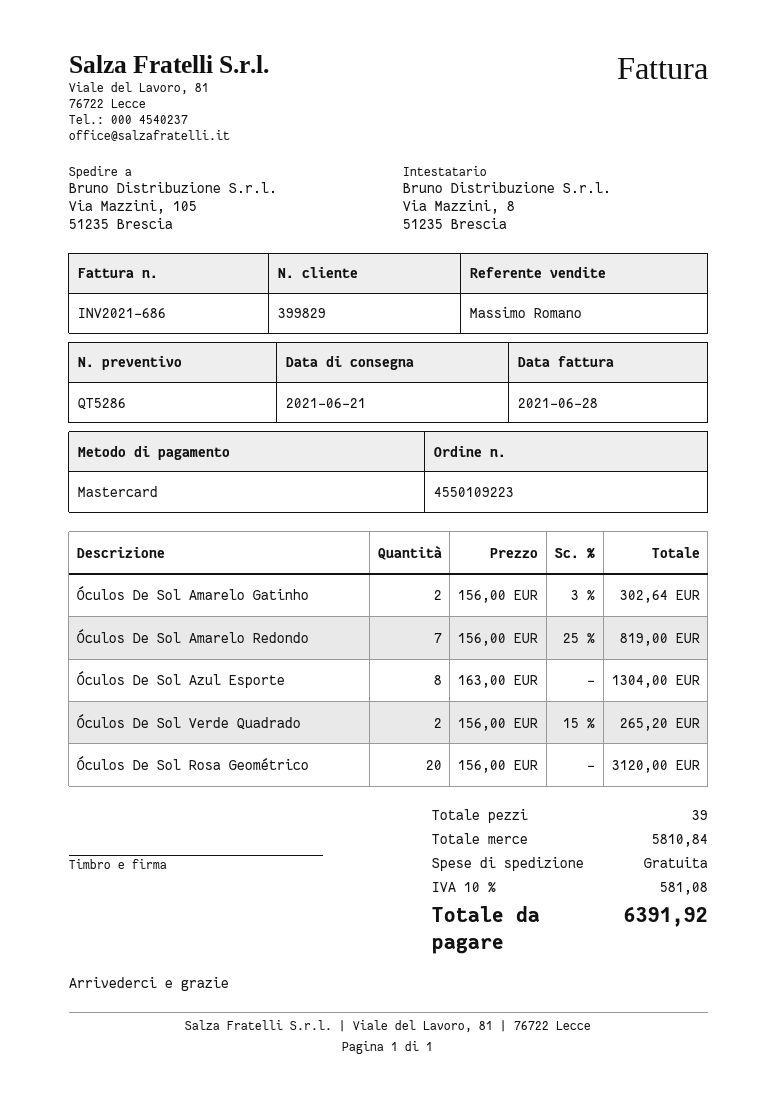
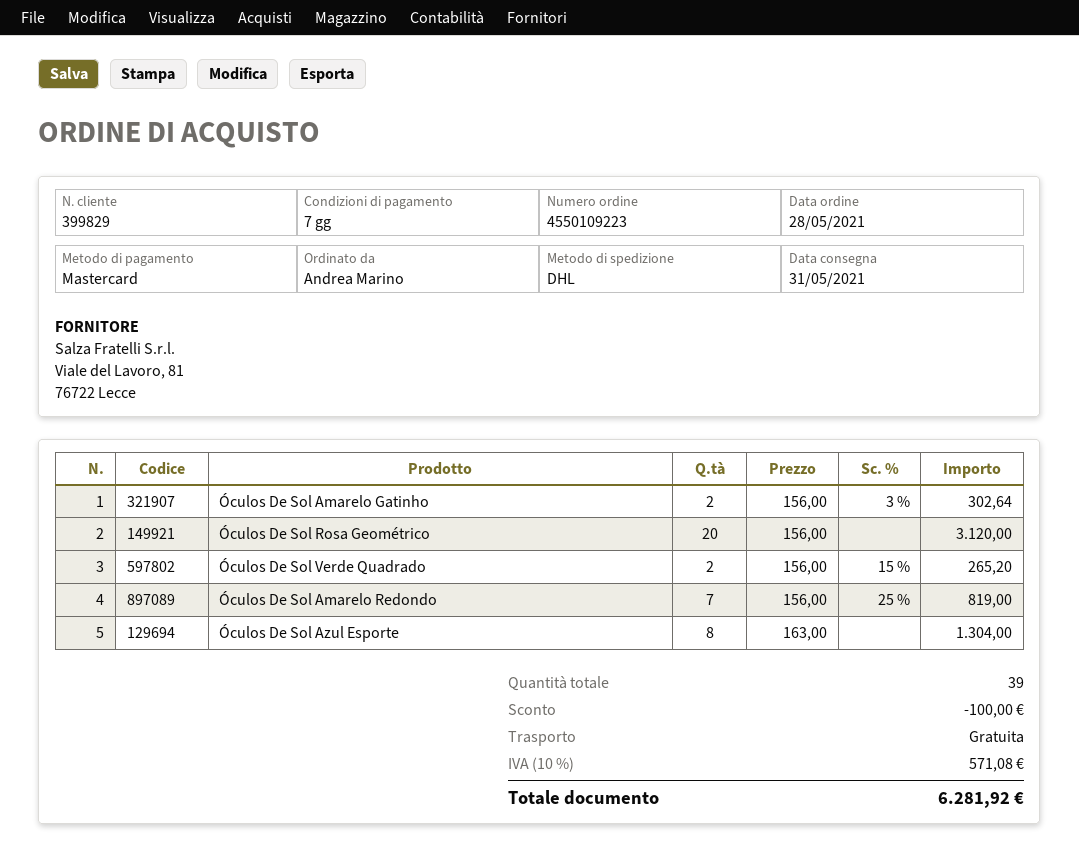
delivery date: 2021-06-21 -> 2021-05-31
discount: none -> 100.00
tax: 10% = 581.08 -> 10% = 571.08
total: 6391.92 -> 6281.92

